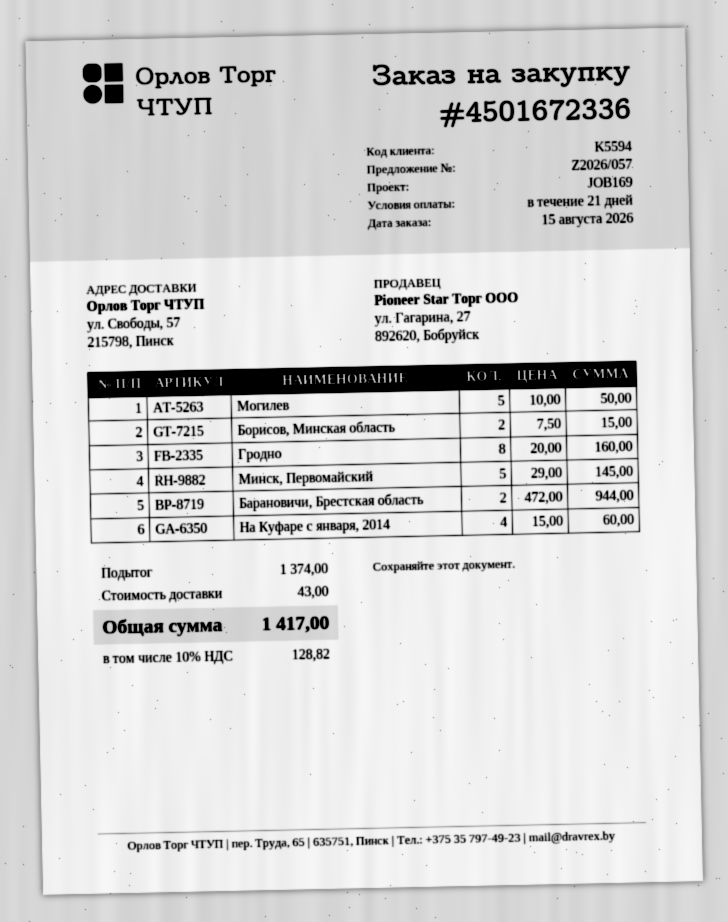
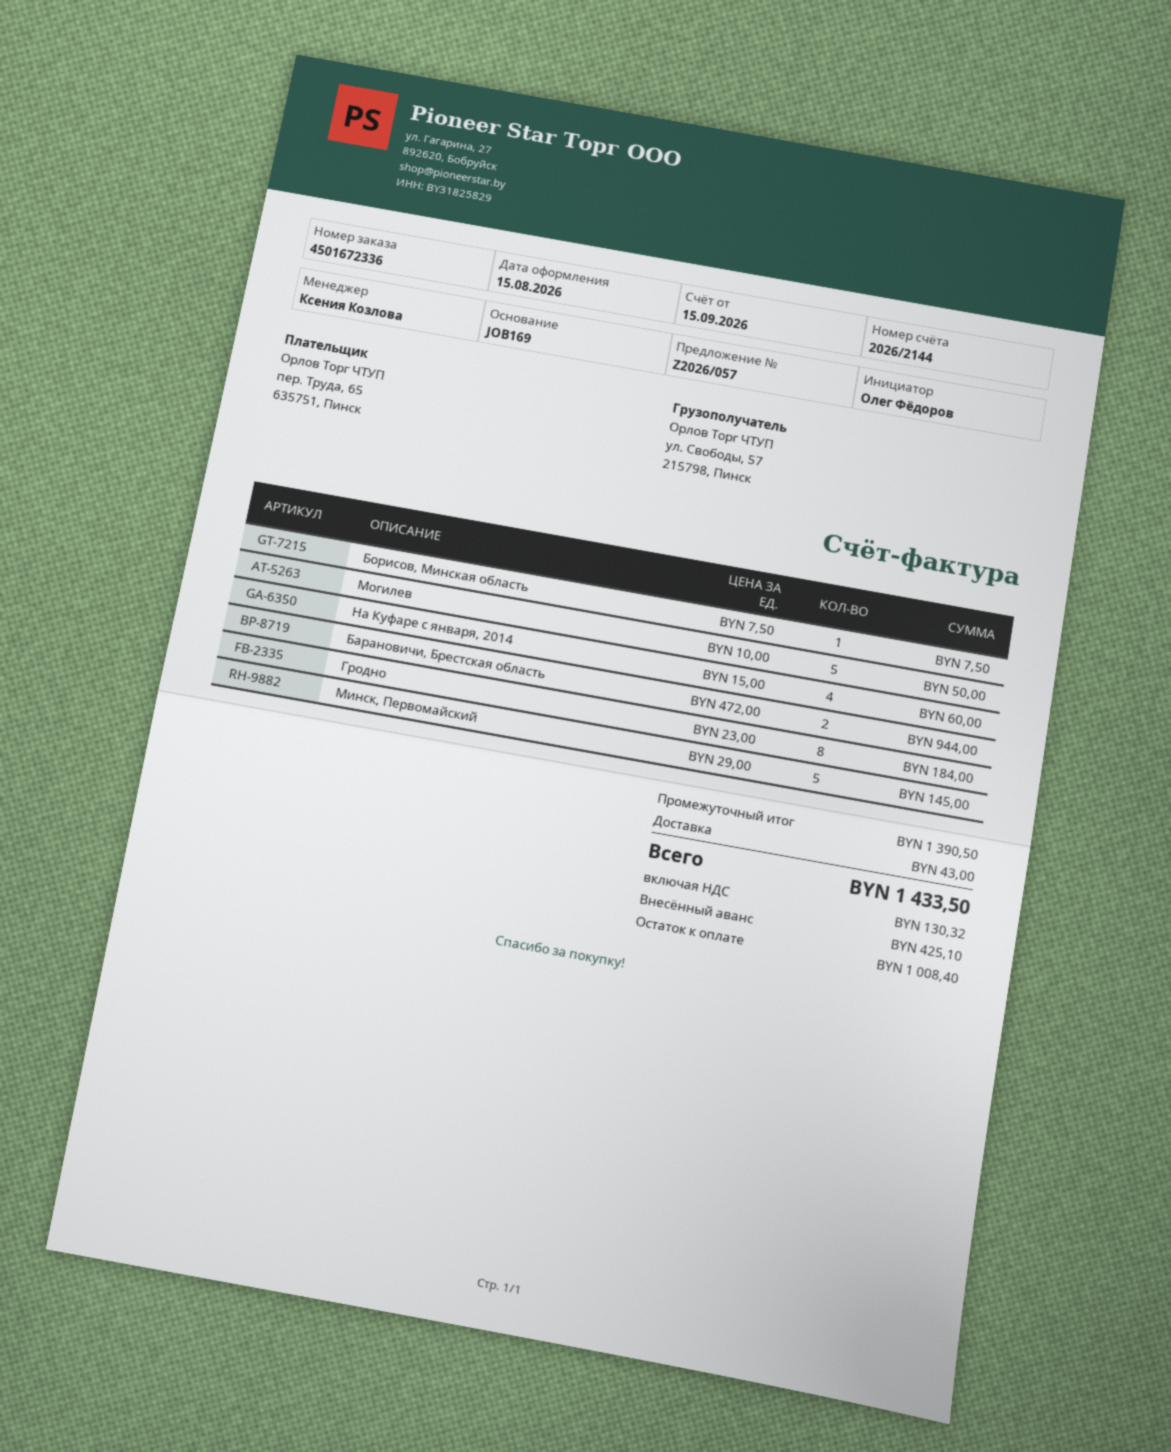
Борисов, Минская область: 2 x 7.50 = 15.00 -> 1 x 7.50 = 7.50
Гродно: 8 x 20.00 = 160.00 -> 8 x 23.00 = 184.00
subtotal: 1374.00 -> 1390.50
tax: 128.82 -> 130.32
total: 1417.00 -> 1433.50

